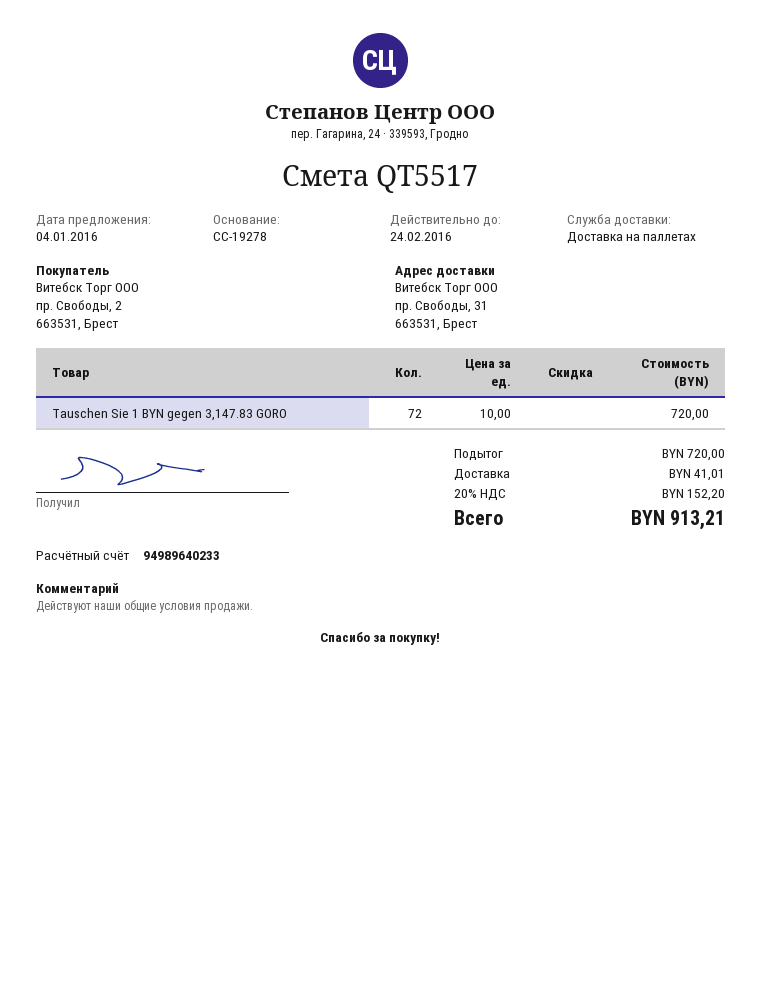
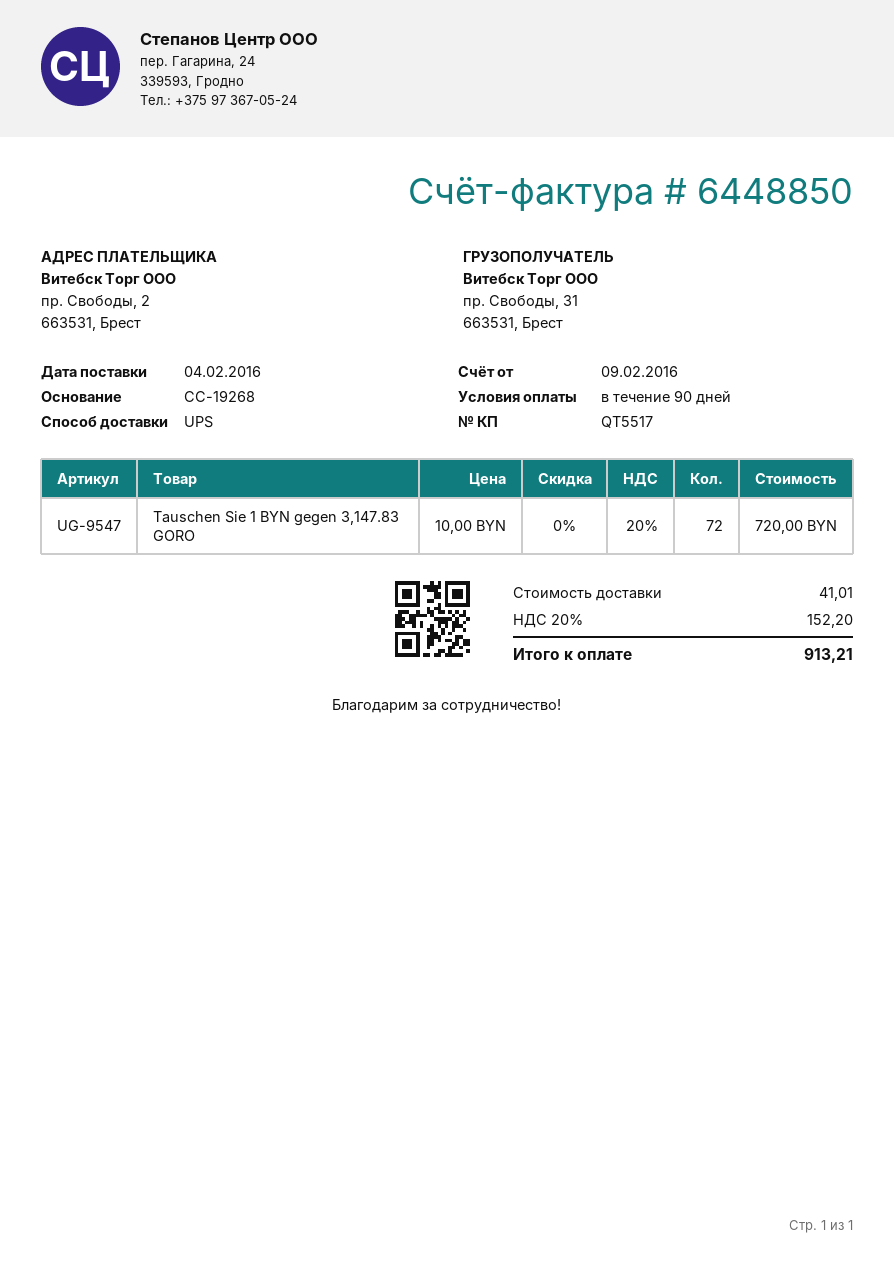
reference: CC-19278 -> CC-19268
shipping method: pallet freight -> UPS

